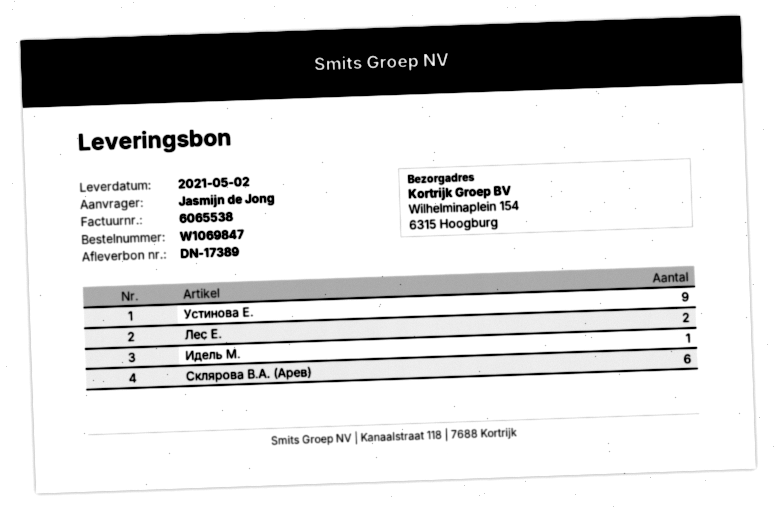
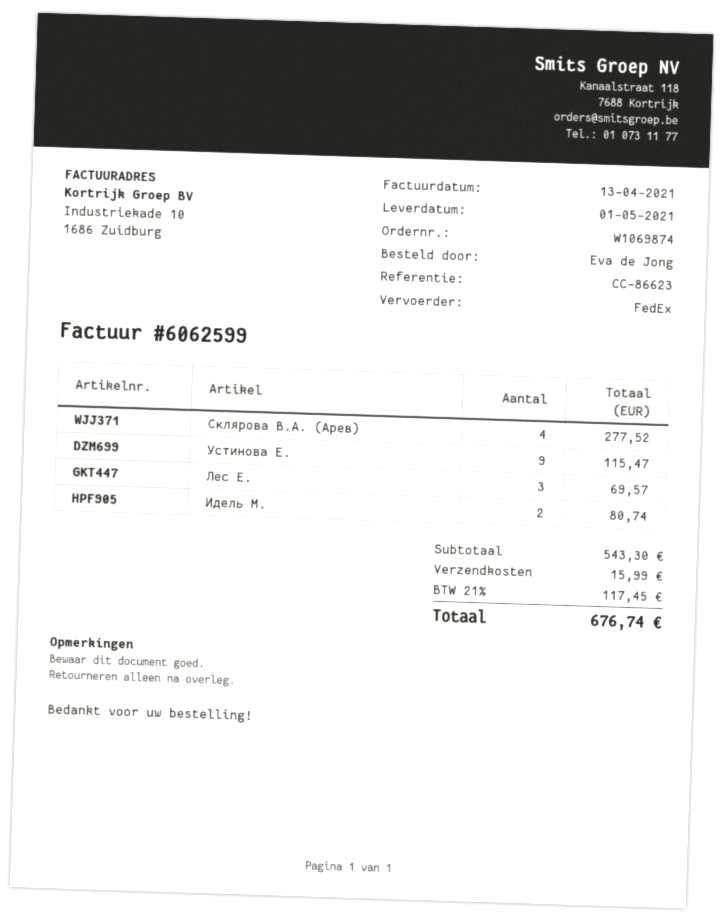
order number: W1069847 -> W1069874
delivery date: 2021-05-02 -> 2021-05-01
invoice number: 6065538 -> 6062599
ordered by: Jasmijn de Jong -> Eva de Jong
Лес Е.: 2 -> 3
Идель М.: 1 -> 2
Склярова В.А. (Арев): 6 -> 4

